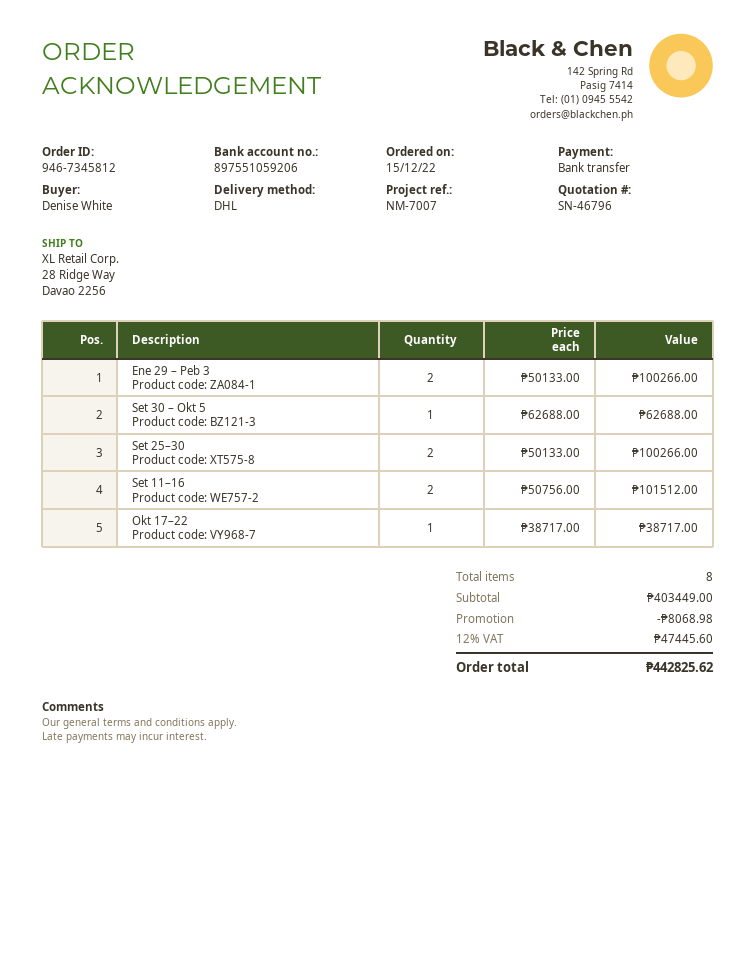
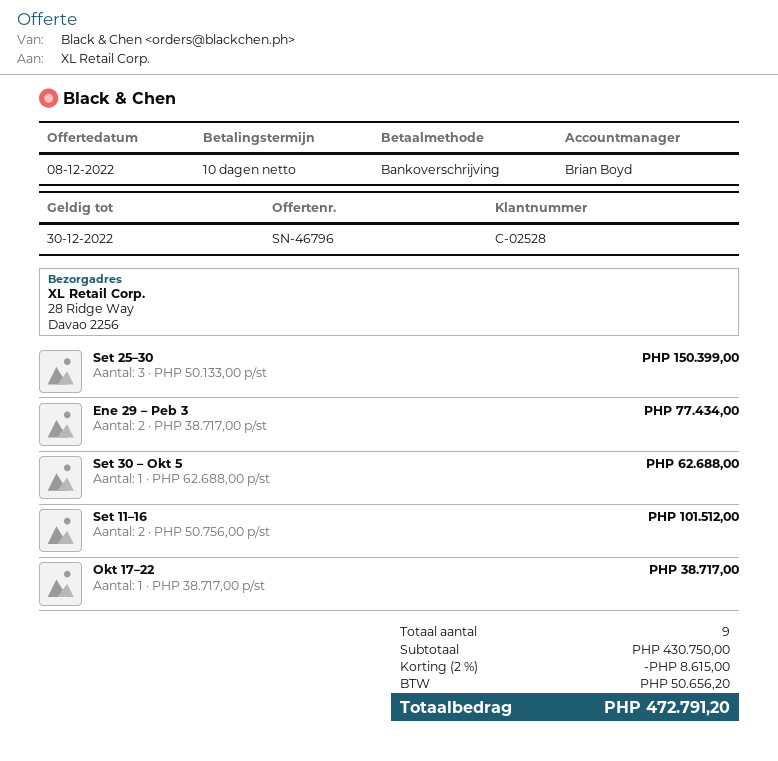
Ene 29 – Peb 3: 2 x 50133.00 = 100266.00 -> 2 x 38717.00 = 77434.00
Set 25–30: 2 x 50133.00 = 100266.00 -> 3 x 50133.00 = 150399.00
total quantity: 8 -> 9
subtotal: 403449.00 -> 430750.00
discount: 8068.98 -> 8615.00
tax: 47445.60 -> 50656.20
total: 442825.62 -> 472791.20

